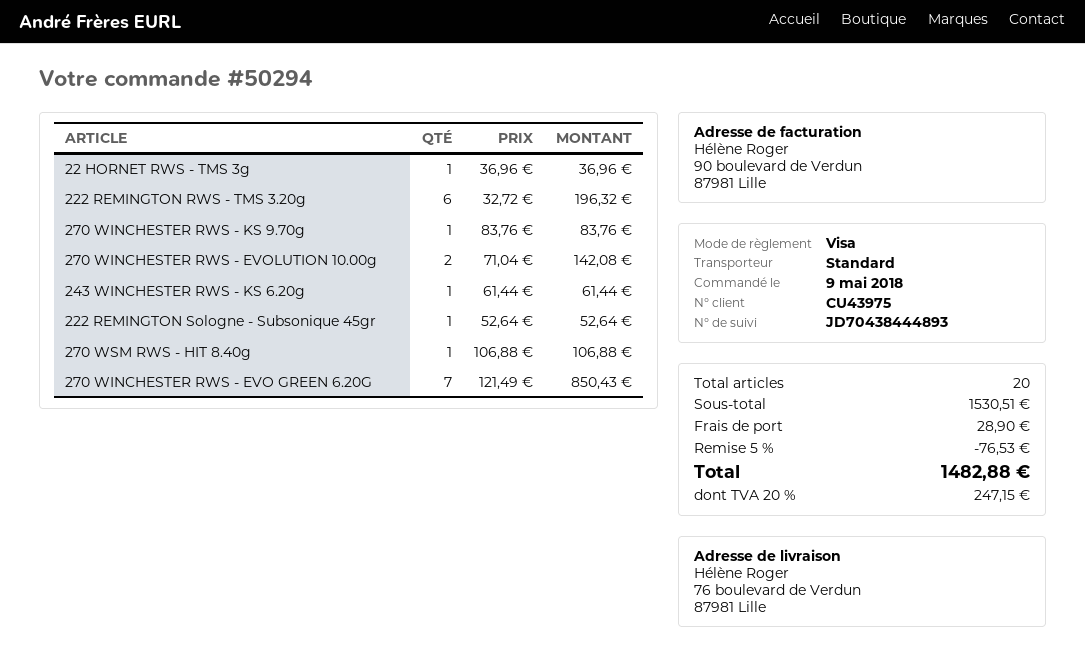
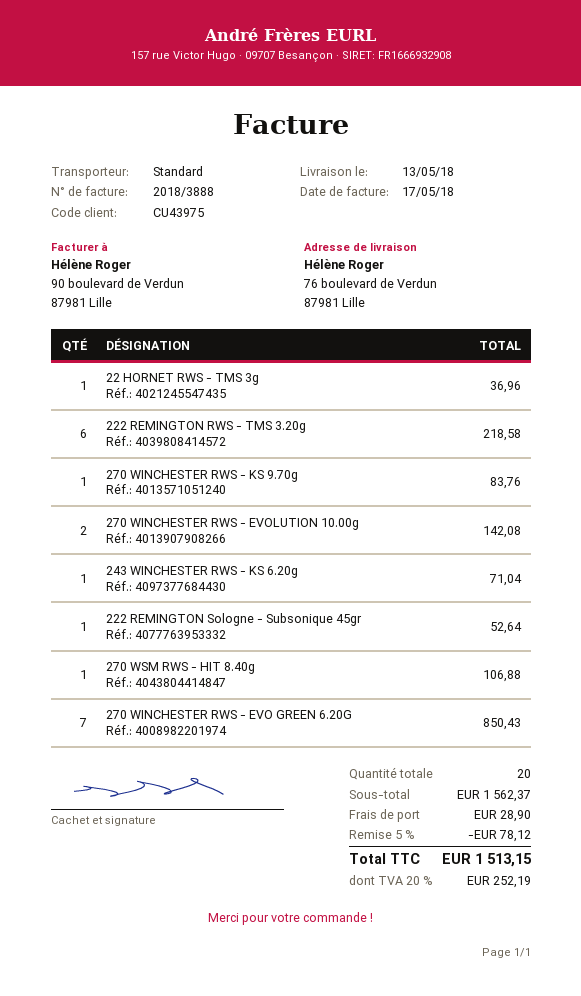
222 REMINGTON RWS - TMS 3.20g: 6 for 196.32 -> 6 for 218.58
243 WINCHESTER RWS - KS 6.20g: 1 for 61.44 -> 1 for 71.04
subtotal: 1530.51 -> 1562.37
discount: 5% = 76.53 -> 5% = 78.12
tax: 20% = 247.15 -> 20% = 252.19
total: 1482.88 -> 1513.15

